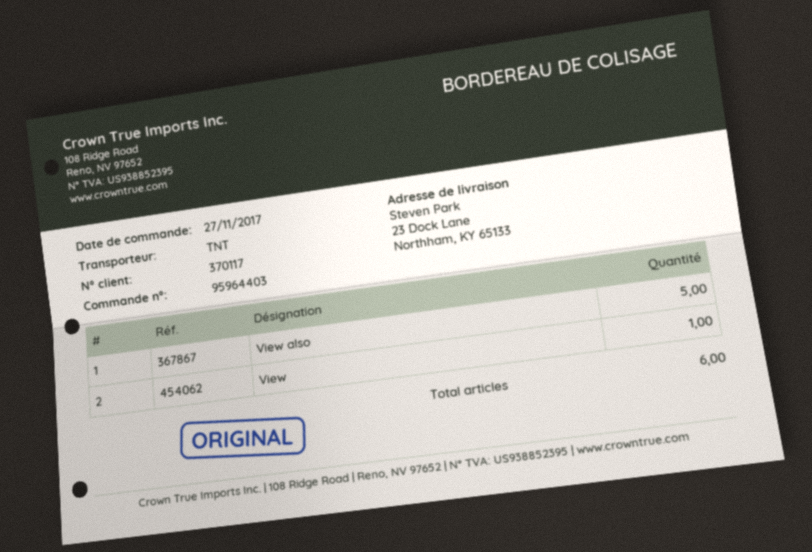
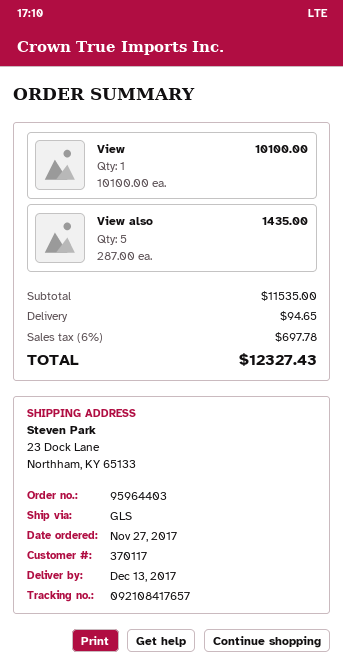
shipping method: TNT -> GLS

